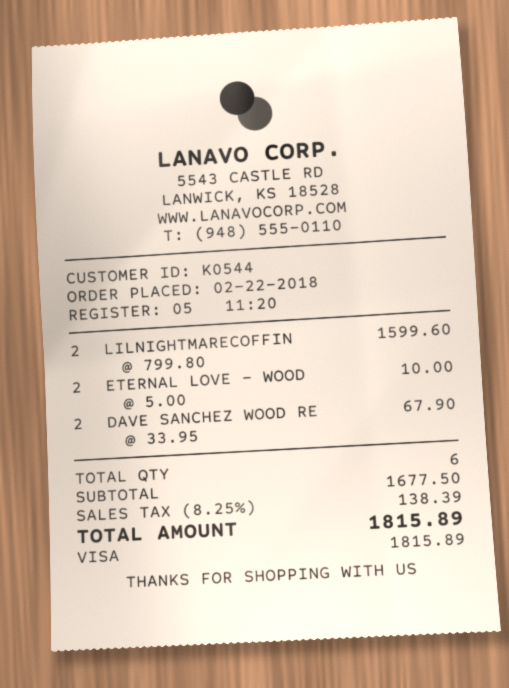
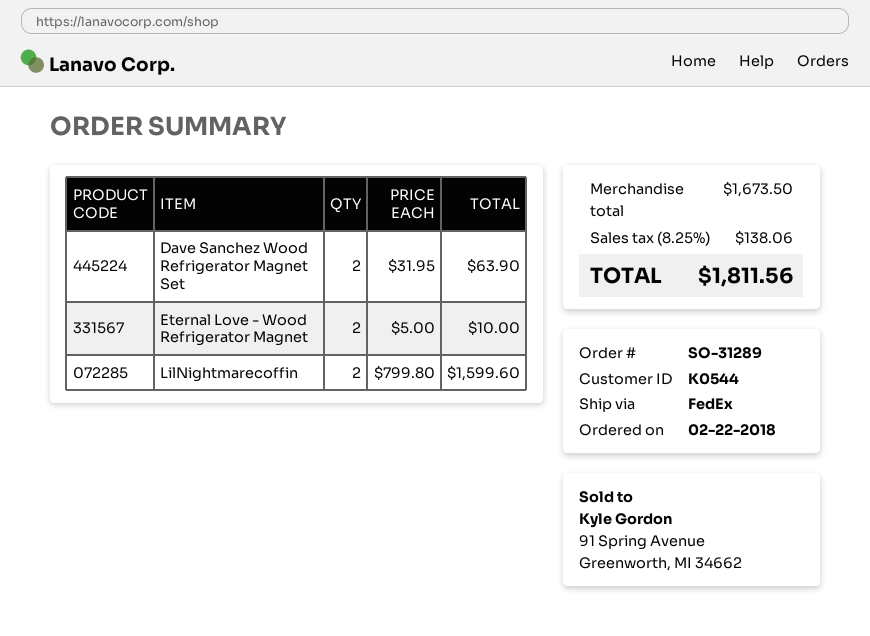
DAVE SANCHEZ WOOD RE: 2 x 33.95 = 67.90 -> 2 x 31.95 = 63.90
subtotal: 1677.50 -> 1673.50
tax: 8.25% = 138.39 -> 8.25% = 138.06
total: 1815.89 -> 1811.56

